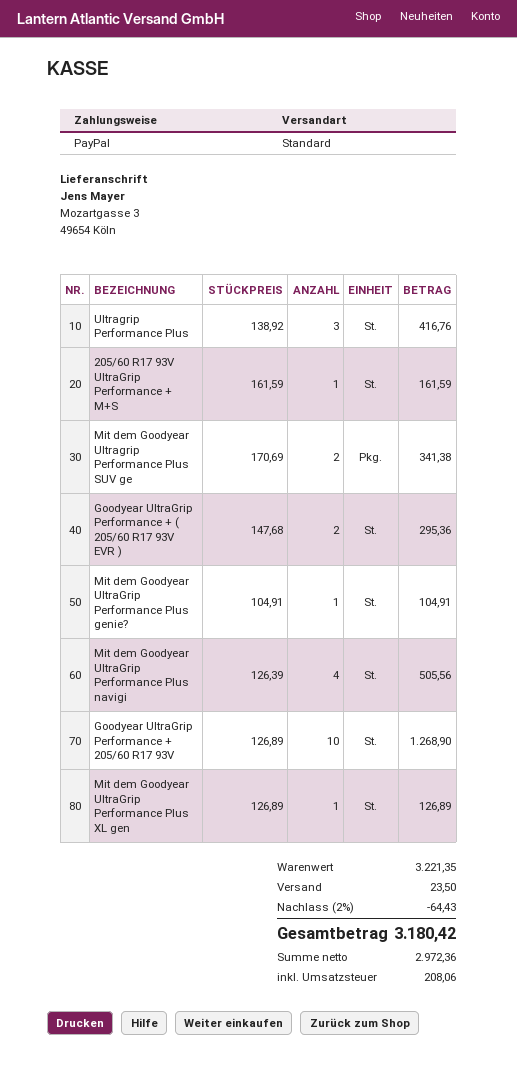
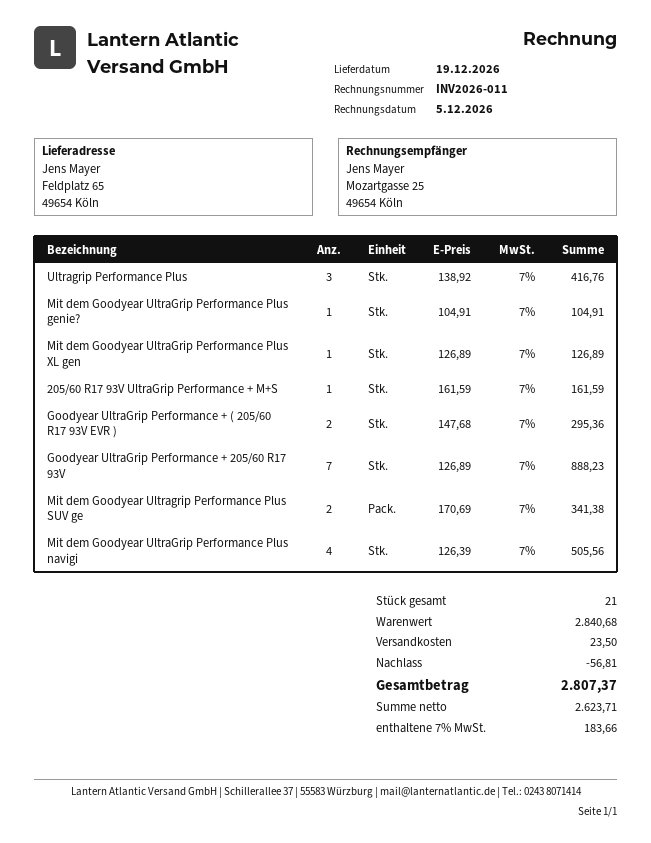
ship to: Mozartgasse 3, 49654 Köln -> Feldplatz 65, 49654 Köln
Goodyear UltraGrip Performance + 205/60 R17 93V: 10 x 126.89 = 1268.90 -> 7 x 126.89 = 888.23
subtotal: 3221.35 -> 2840.68
discount: 64.43 -> 56.81
net: 2972.36 -> 2623.71
tax: 208.06 -> 183.66
total: 3180.42 -> 2807.37

